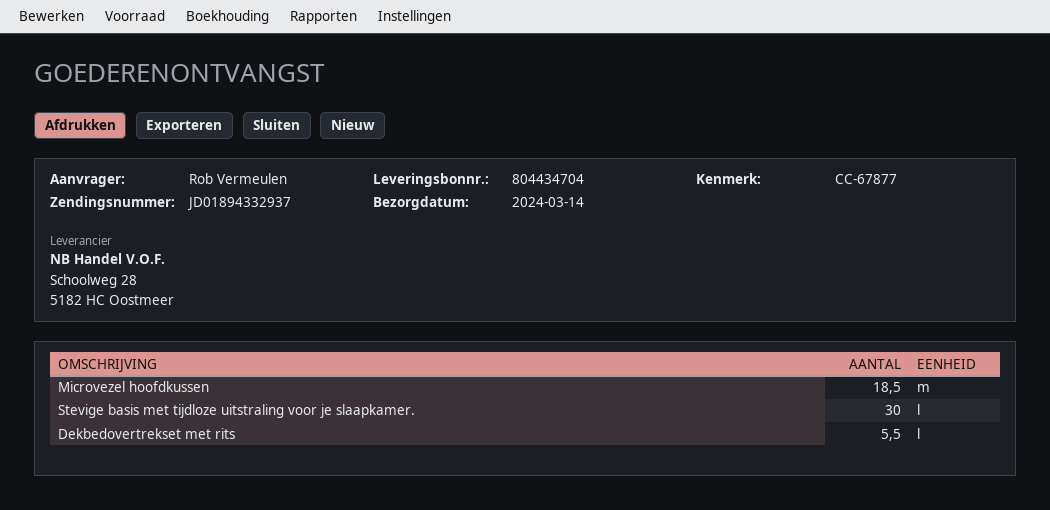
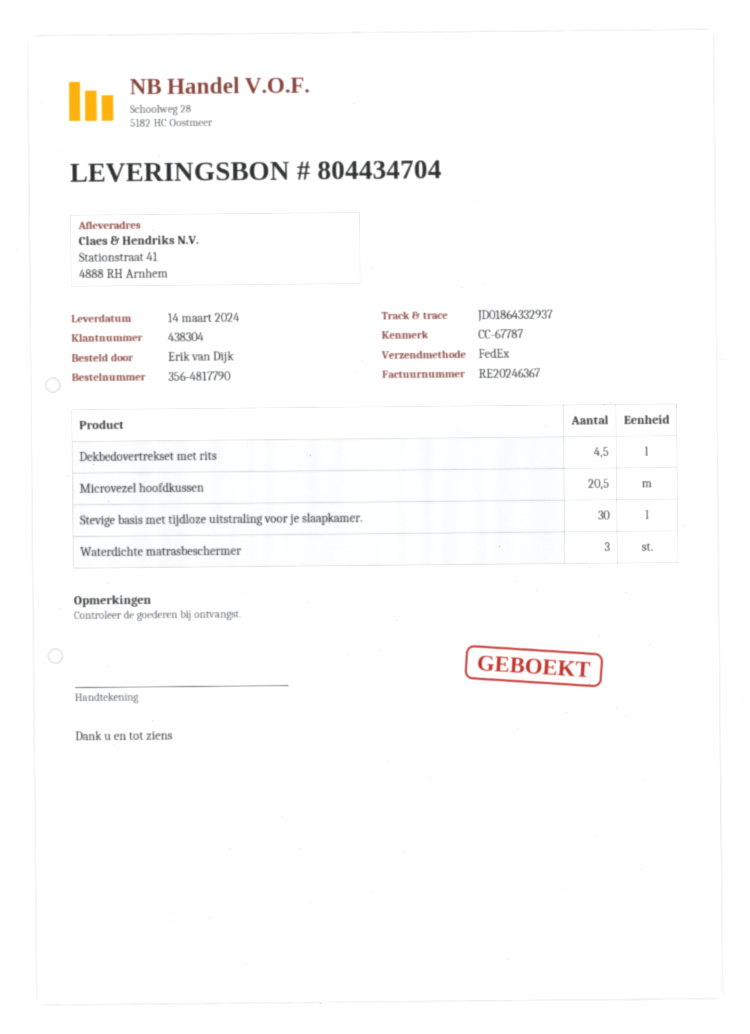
reference: CC-67877 -> CC-67787
ordered by: Rob Vermeulen -> Erik van Dijk
tracking number: JD01894332937 -> JD01864332937
Microvezel hoofdkussen: 18.5 -> 20.5
Dekbedovertrekset met rits: 5.5 -> 4.5
Waterdichte matrasbeschermer: none -> 3

